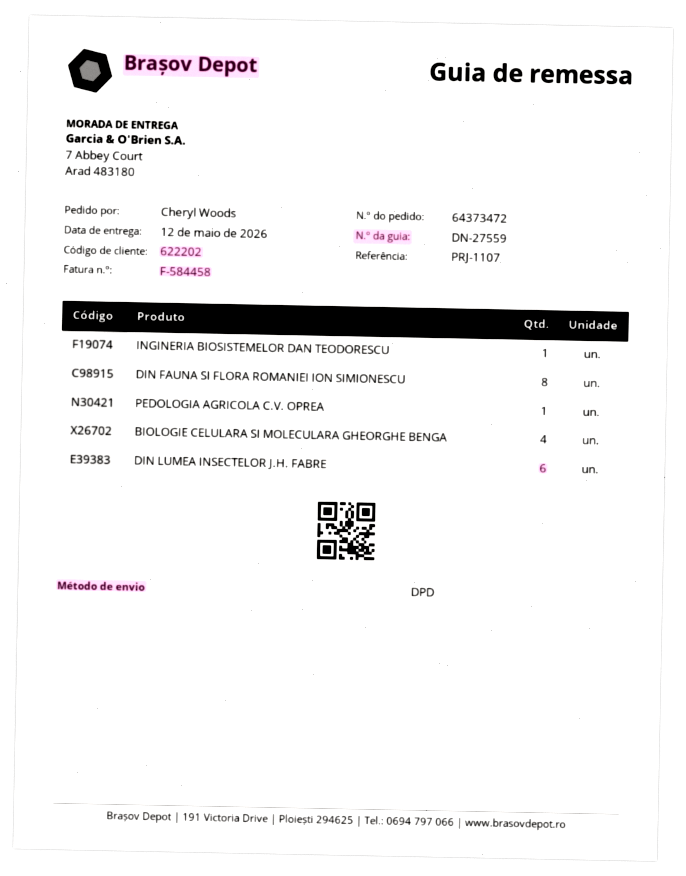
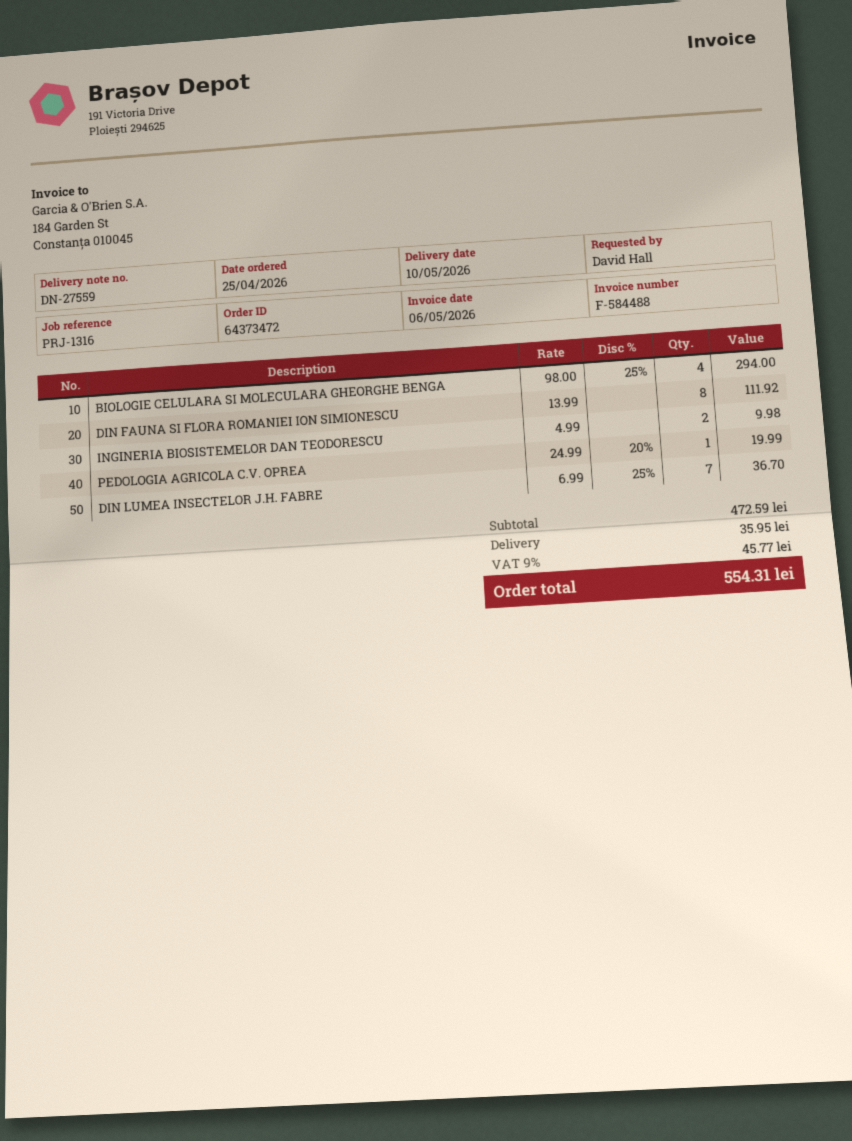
delivery date: 2026-05-12 -> 2026-05-10
invoice number: F-584458 -> F-584488
reference: PRJ-1107 -> PRJ-1316
ordered by: Cheryl Woods -> David Hall
INGINERIA BIOSISTEMELOR DAN TEODORESCU: 1 -> 2
DIN LUMEA INSECTELOR J.H. FABRE: 6 -> 7

